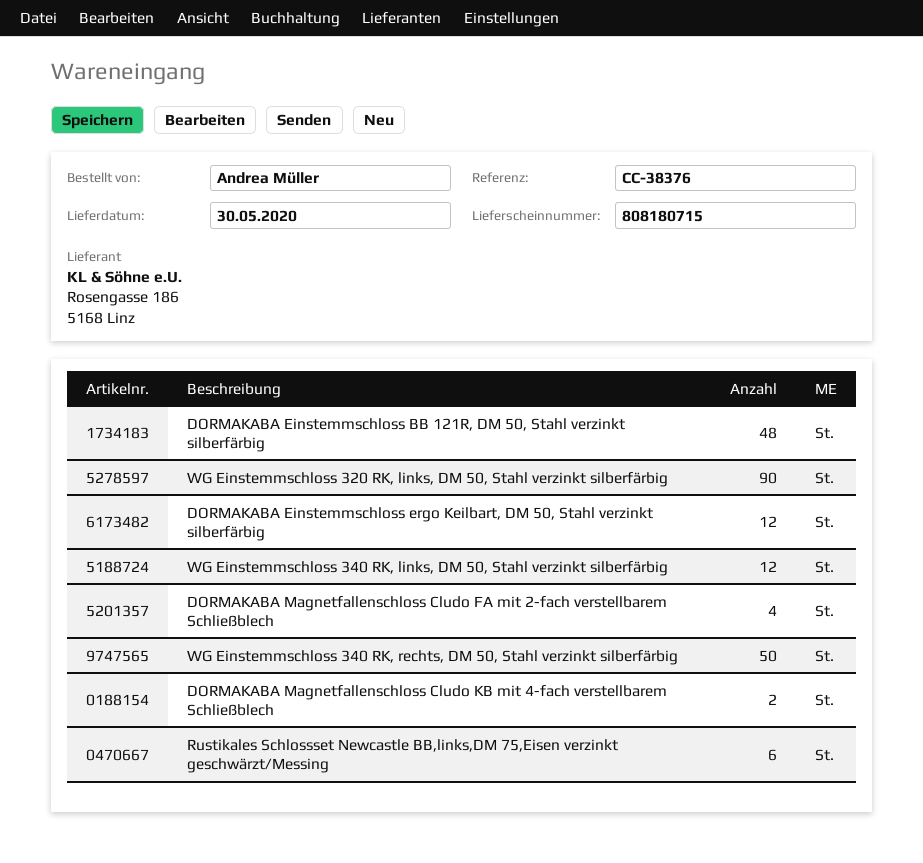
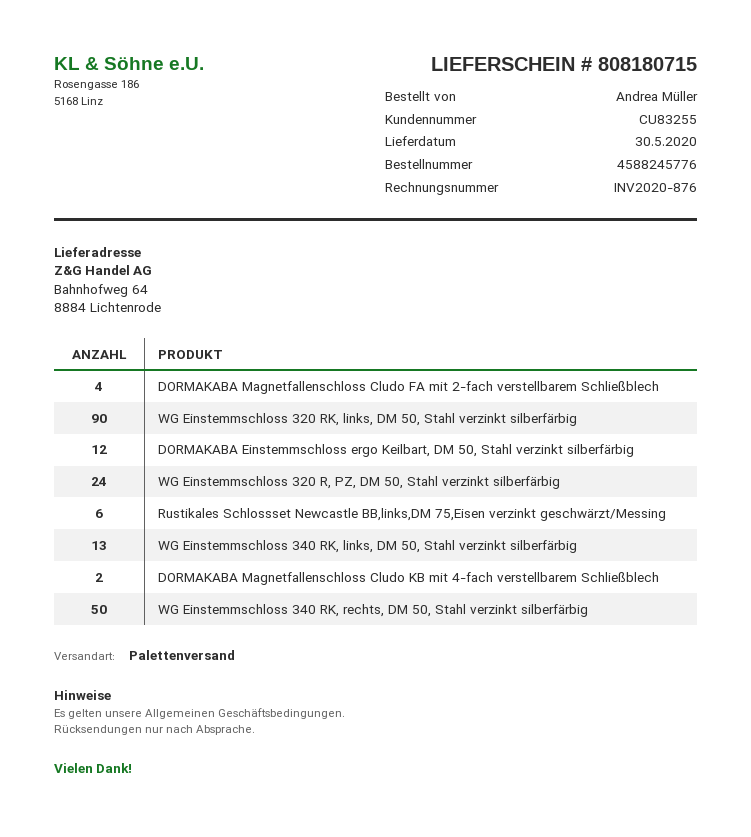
DORMAKABA Einstemmschloss BB 121R, DM 50, Stahl verzinkt silberfärbig: 48 -> none
WG Einstemmschloss 340 RK, links, DM 50, Stahl verzinkt silberfärbig: 12 -> 13
WG Einstemmschloss 320 R, PZ, DM 50, Stahl verzinkt silberfärbig: none -> 24

